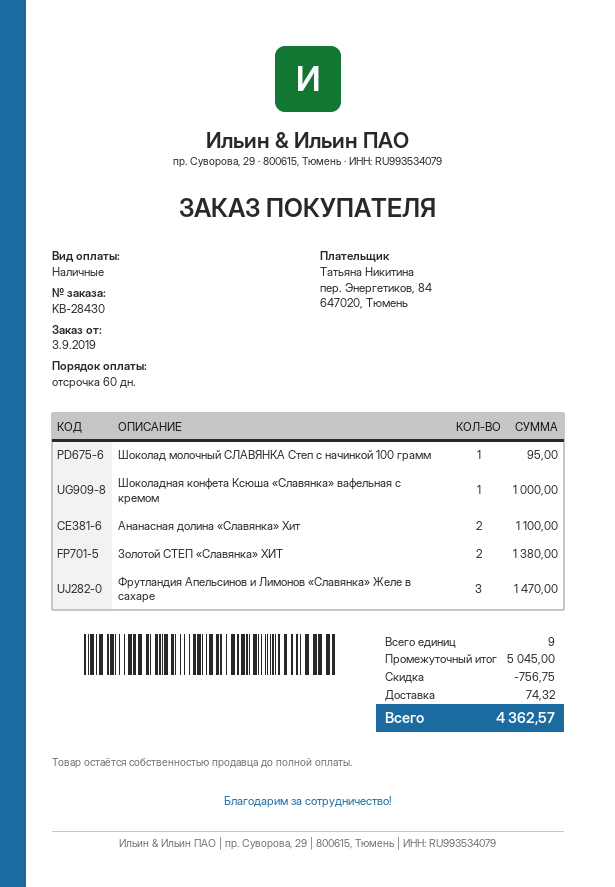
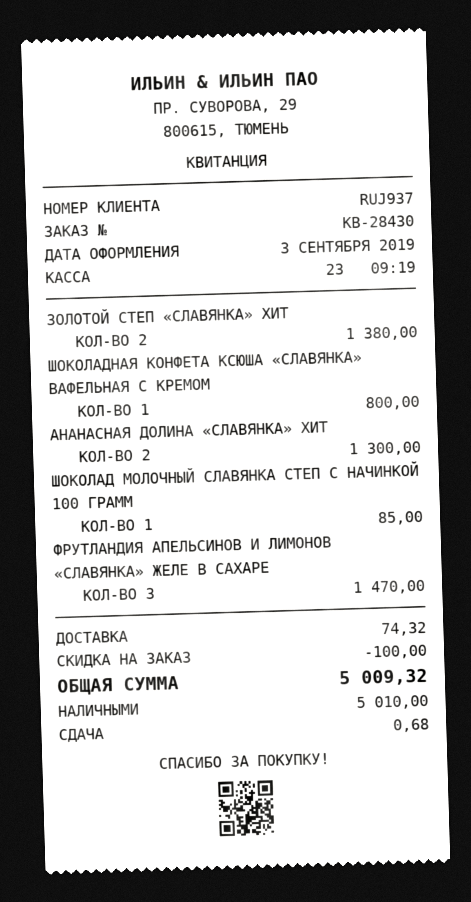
Шоколад молочный СЛАВЯНКА Степ с начинкой 100 грамм: 1 for 95.00 -> 1 for 85.00
Шоколадная конфета Ксюша «Славянка» вафельная с кремом: 1 for 1000.00 -> 1 for 800.00
Ананасная долина «Славянка» Хит: 2 for 1100.00 -> 2 for 1300.00
discount: 756.75 -> 100.00
total: 4362.57 -> 5009.32

